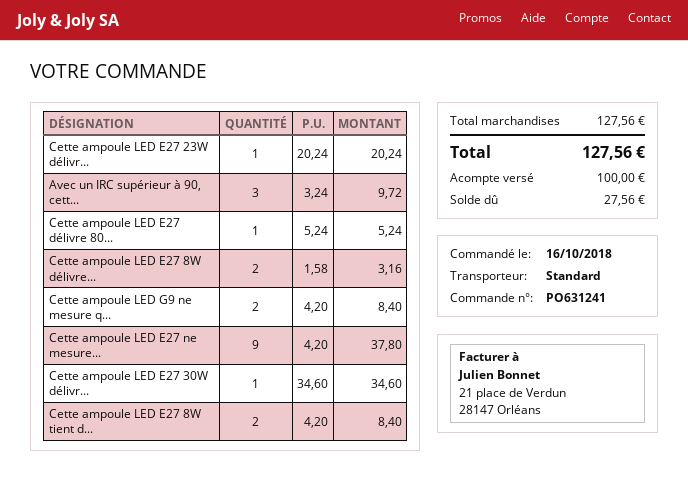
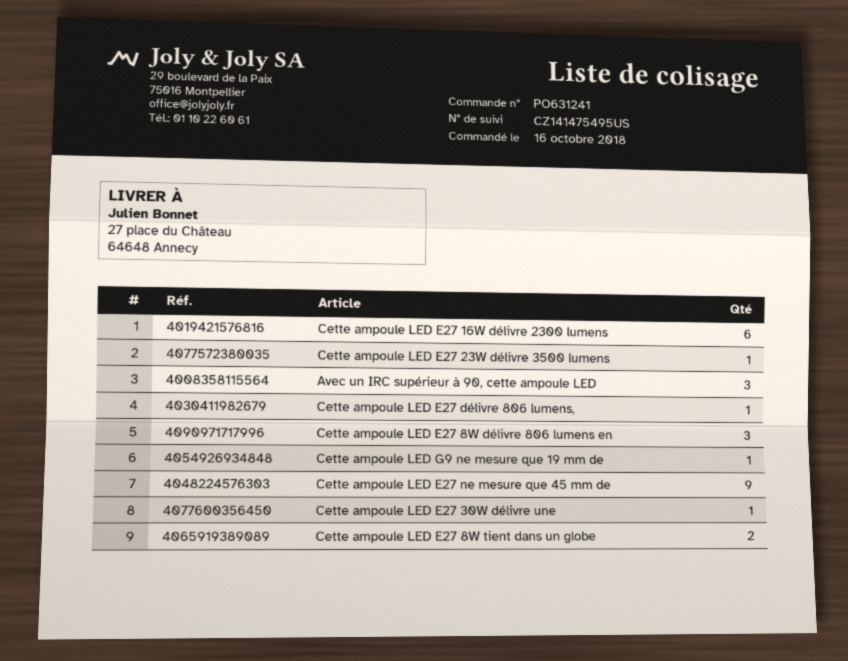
Cette ampoule LED E27 8W délivre...: 2 -> 3
Cette ampoule LED G9 ne mesure q...: 2 -> 1
Cette ampoule LED E27 16W délivre 2300 lumens: none -> 6

